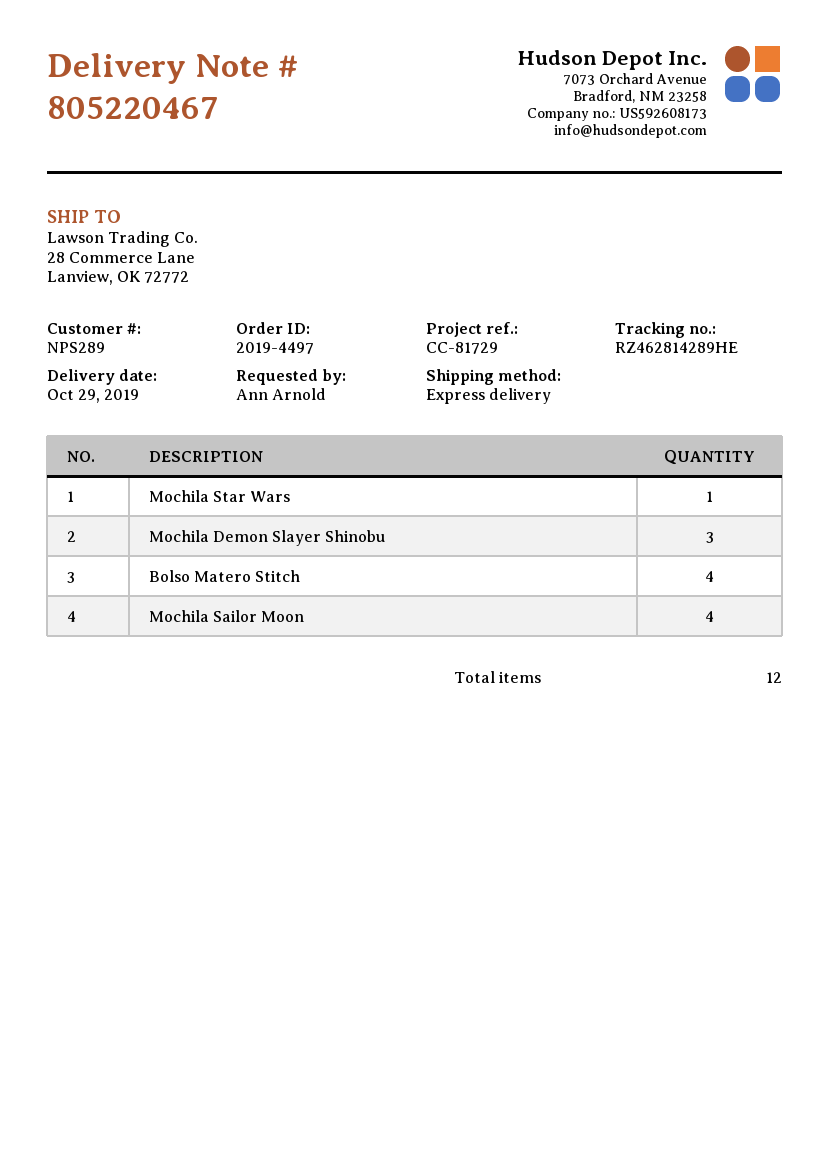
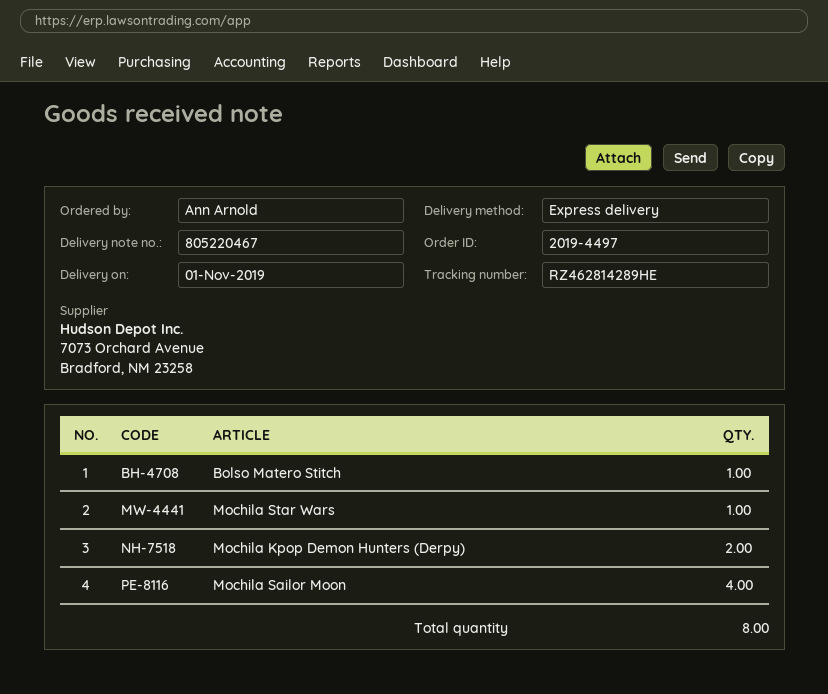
delivery date: 2019-10-29 -> 2019-11-01
Mochila Demon Slayer Shinobu: 3 -> none
Bolso Matero Stitch: 4 -> 1
Mochila Kpop Demon Hunters (Derpy): none -> 2
total quantity: 12 -> 8

